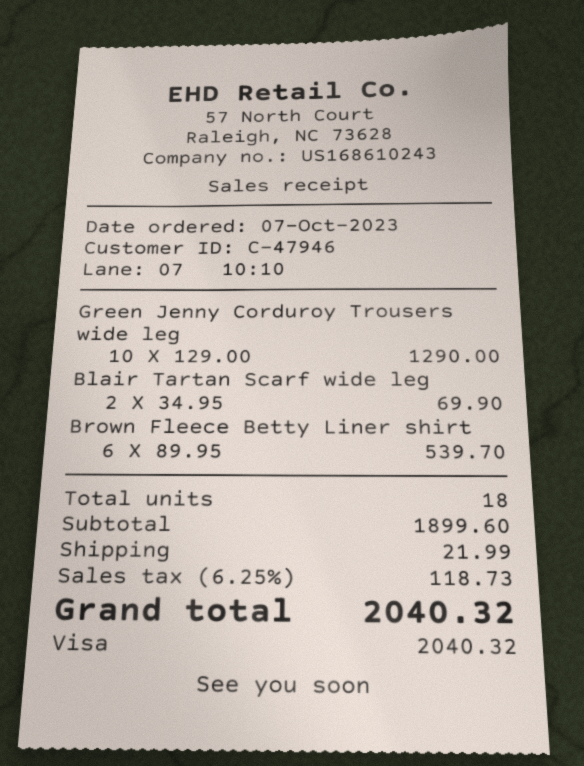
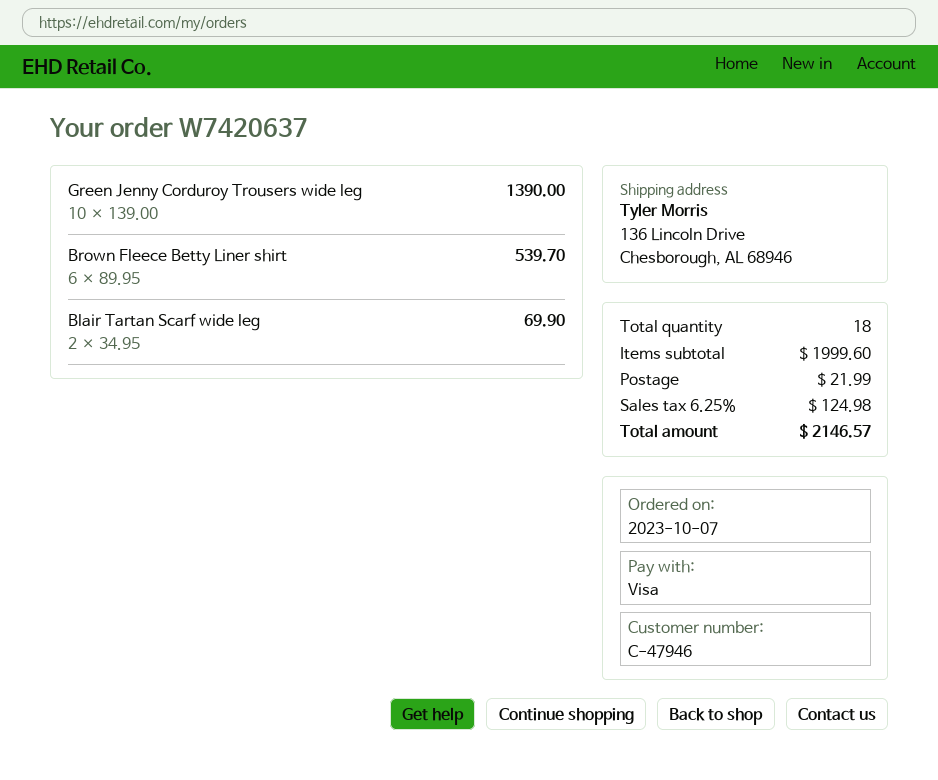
Green Jenny Corduroy Trousers wide leg: 10 x 129.00 = 1290.00 -> 10 x 139.00 = 1390.00
subtotal: 1899.60 -> 1999.60
tax: 6.25% = 118.73 -> 6.25% = 124.98
total: 2040.32 -> 2146.57

